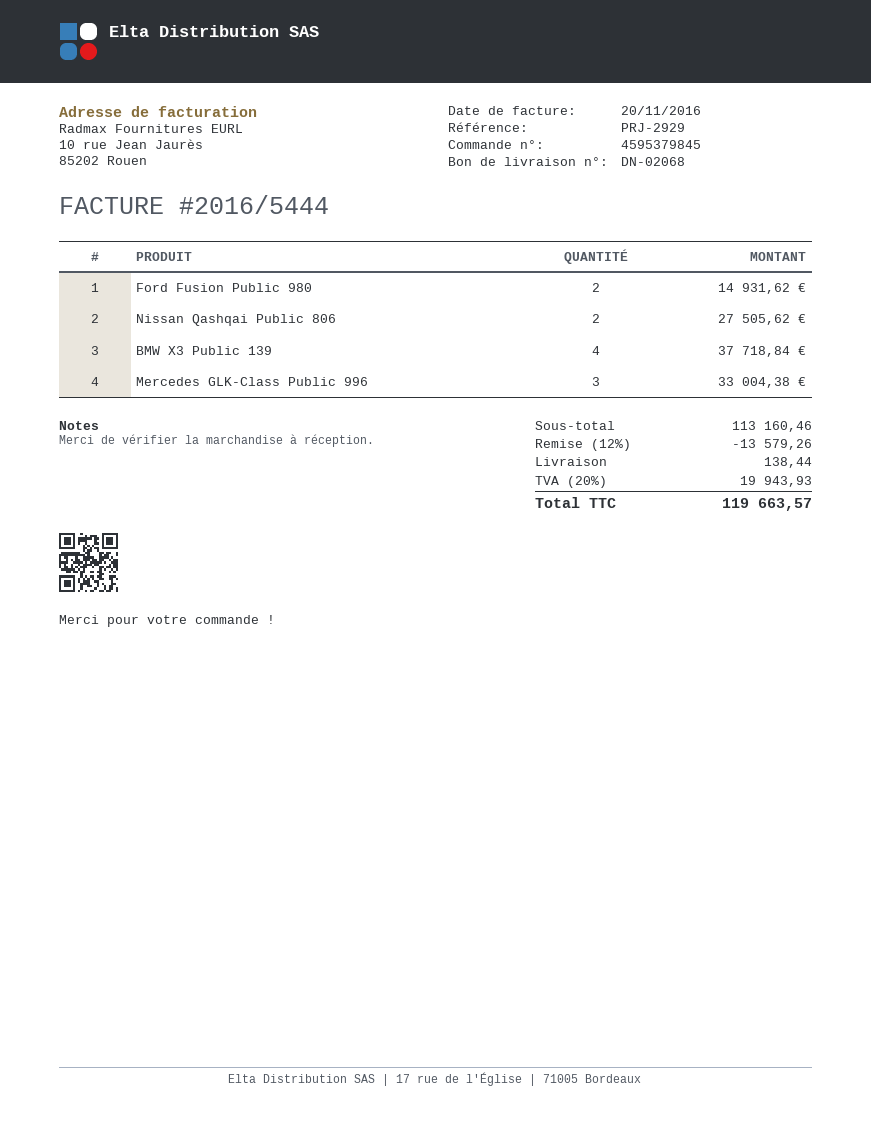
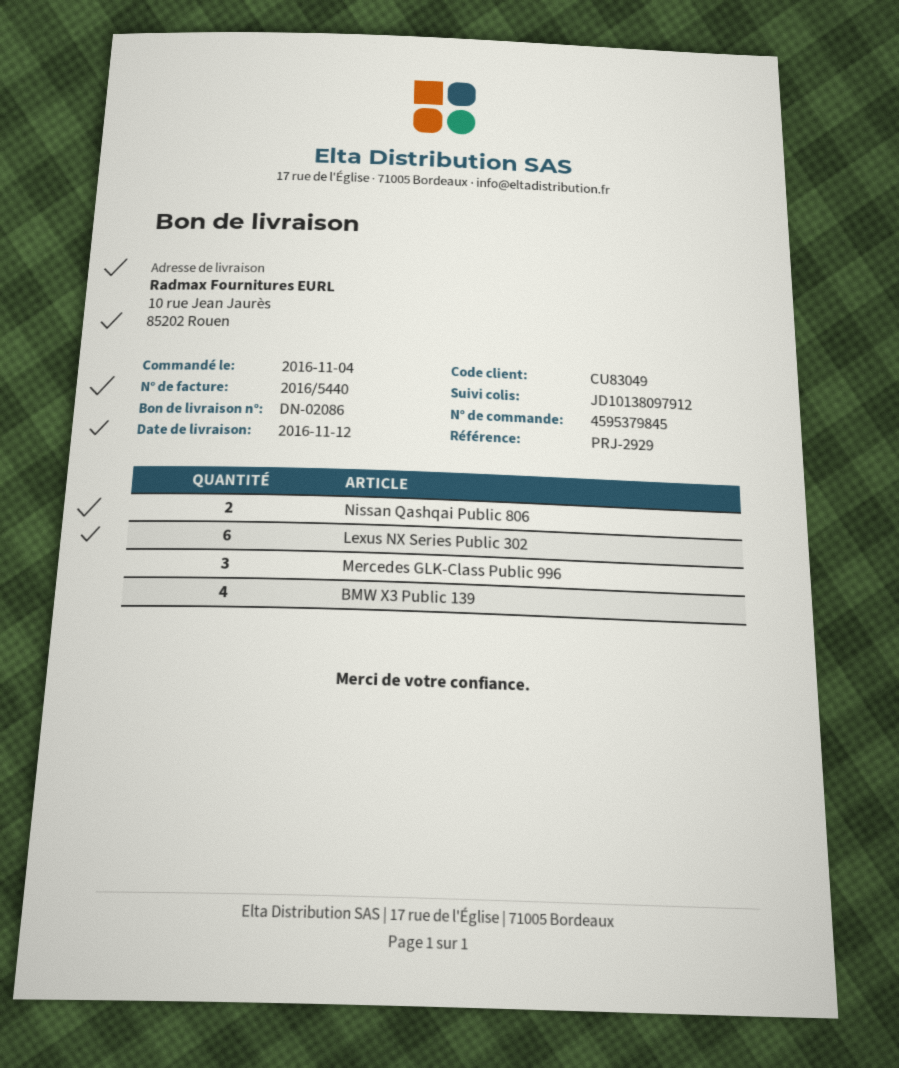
delivery note number: DN-02068 -> DN-02086
invoice number: 2016/5444 -> 2016/5440
Ford Fusion Public 980: 2 -> none
Lexus NX Series Public 302: none -> 6

